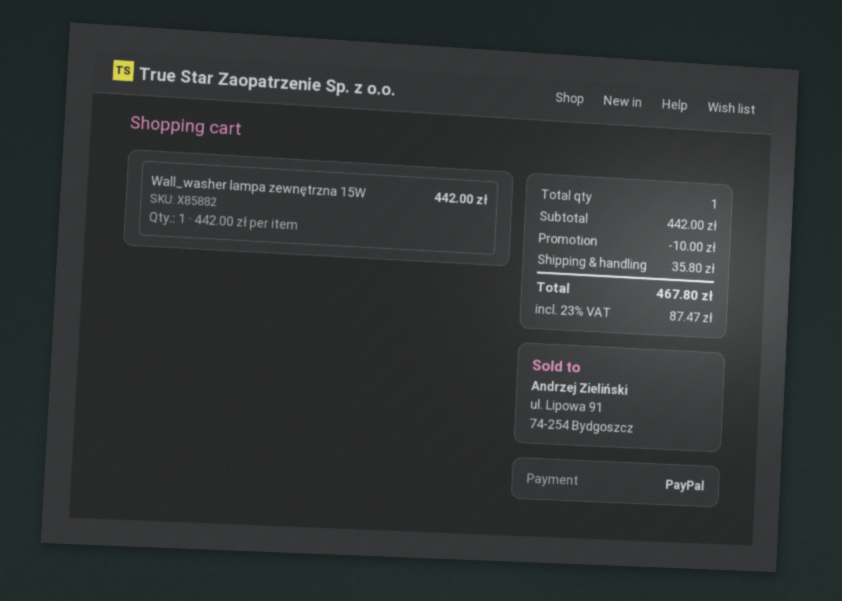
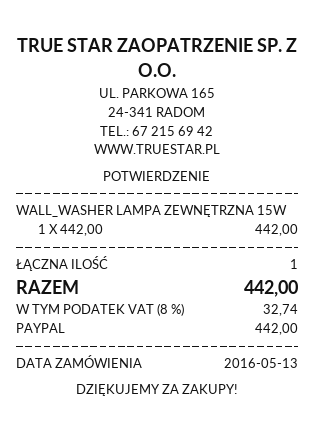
discount: 10.00 -> none
shipping: 35.80 -> none
tax: 23% = 87.47 -> 8% = 32.74
total: 467.80 -> 442.00

